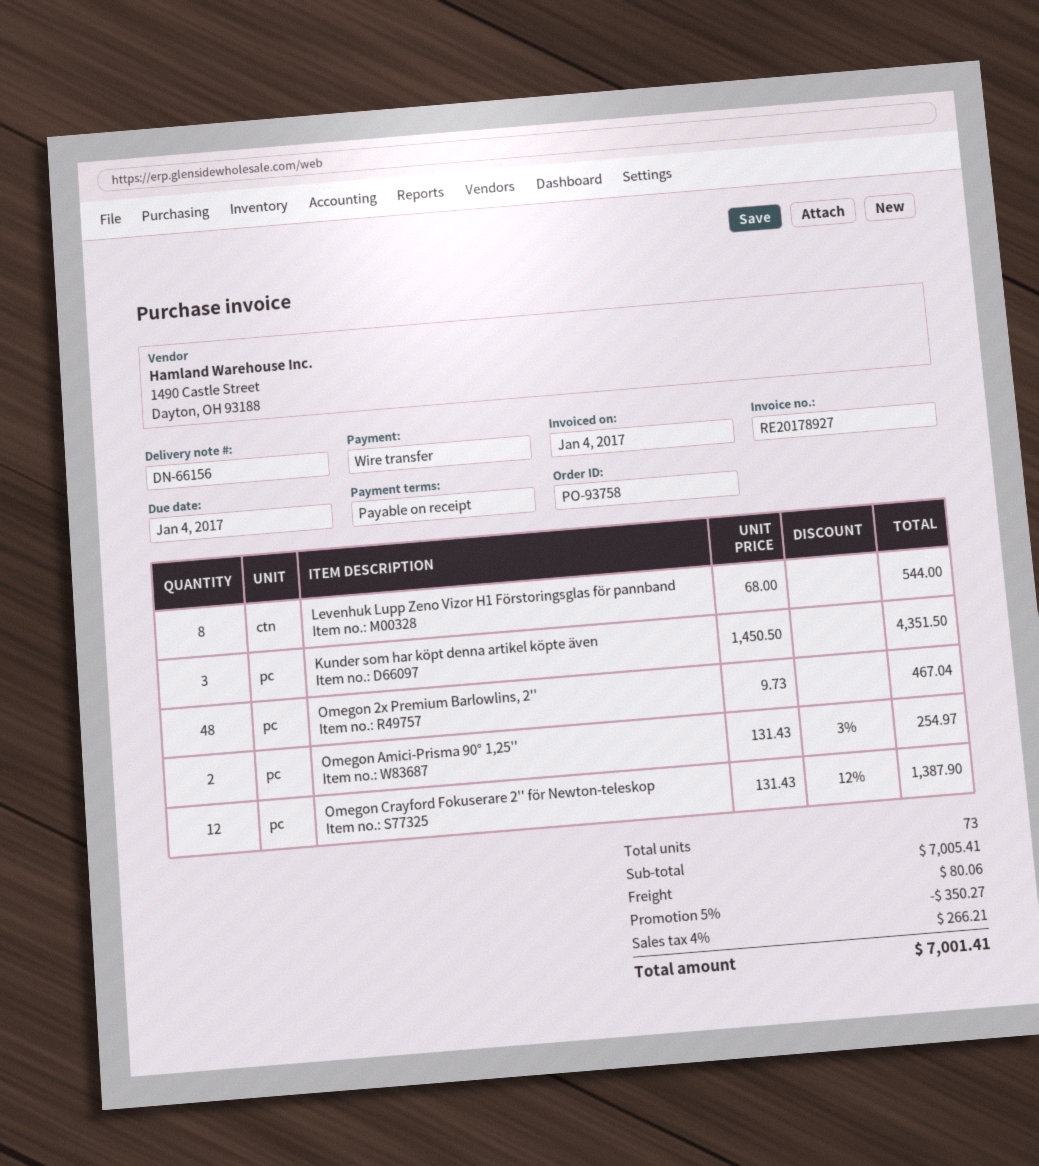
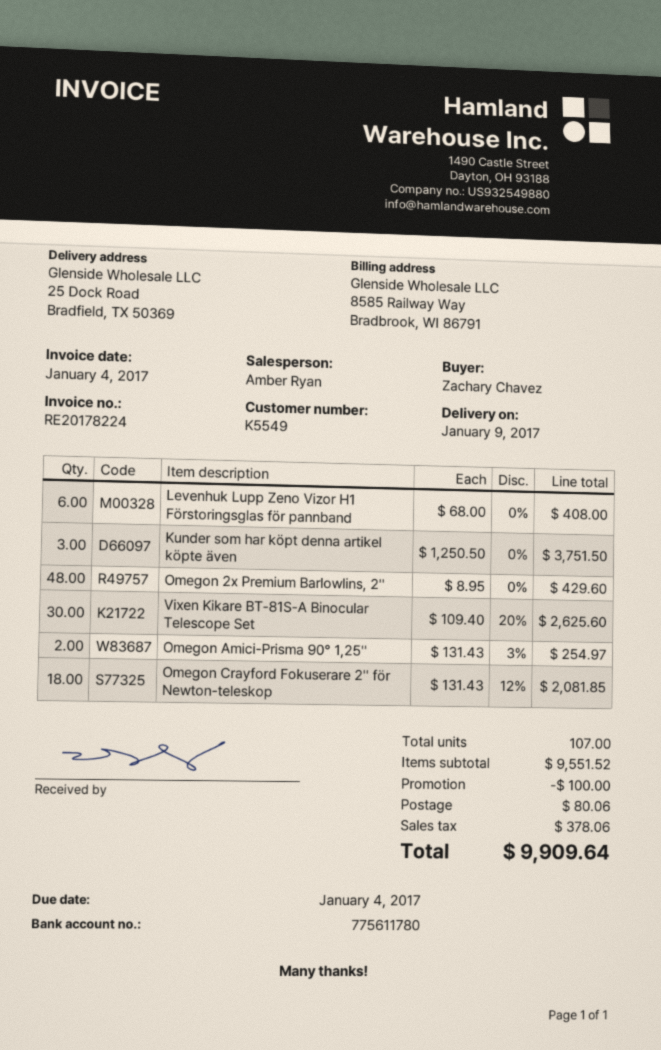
invoice number: RE20178927 -> RE20178224
Levenhuk Lupp Zeno Vizor H1 Förstoringsglas för pannband: 8 x 68.00 = 544.00 -> 6 x 68.00 = 408.00
Kunder som har köpt denna artikel köpte även: 3 x 1450.50 = 4351.50 -> 3 x 1250.50 = 3751.50
Omegon 2x Premium Barlowlins, 2'': 48 x 9.73 = 467.04 -> 48 x 8.95 = 429.60
Omegon Crayford Fokuserare 2'' för Newton-teleskop: 12 x 131.43 - 12% = 1387.90 -> 18 x 131.43 - 12% = 2081.85
Vixen Kikare BT-81S-A Binocular Telescope Set: none -> 30 x 109.40 - 20% = 2625.60
total quantity: 73 -> 107
subtotal: 7005.41 -> 9551.52
discount: 350.27 -> 100.00
tax: 266.21 -> 378.06
total: 7001.41 -> 9909.64

